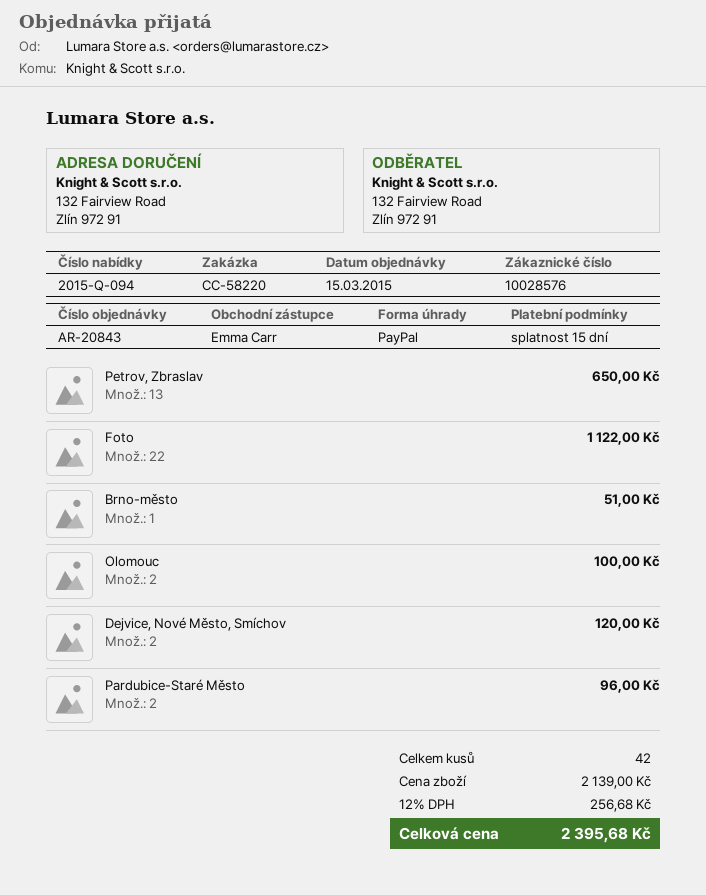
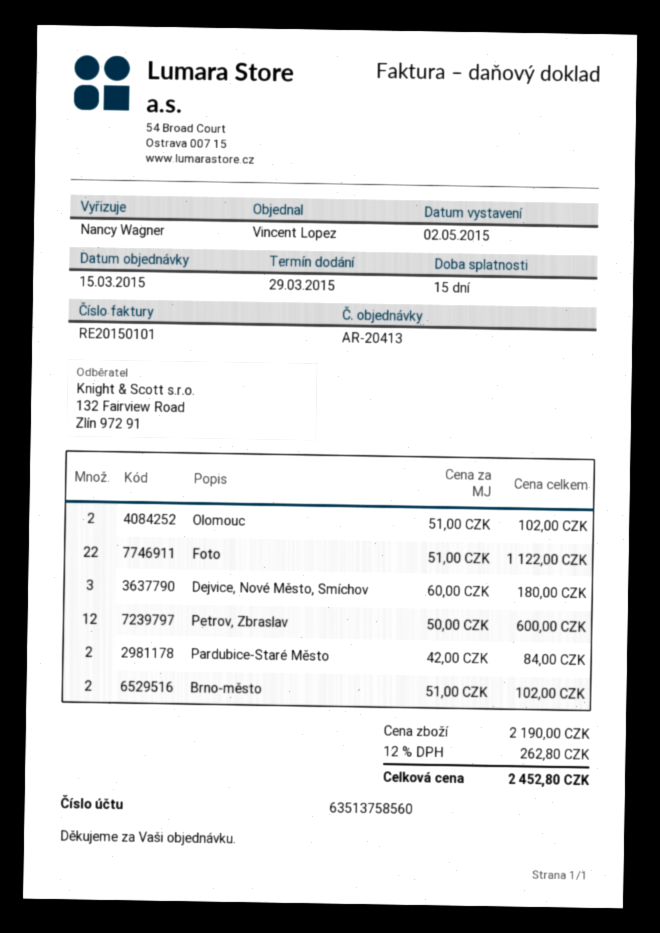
order number: AR-20843 -> AR-20413
sales rep: Emma Carr -> Nancy Wagner
Petrov, Zbraslav: 13 for 650.00 -> 12 for 600.00
Brno-město: 1 for 51.00 -> 2 for 102.00
Olomouc: 2 for 100.00 -> 2 for 102.00
Dejvice, Nové Město, Smíchov: 2 for 120.00 -> 3 for 180.00
Pardubice-Staré Město: 2 for 96.00 -> 2 for 84.00
subtotal: 2139.00 -> 2190.00
tax: 12% = 256.68 -> 12% = 262.80
total: 2395.68 -> 2452.80

